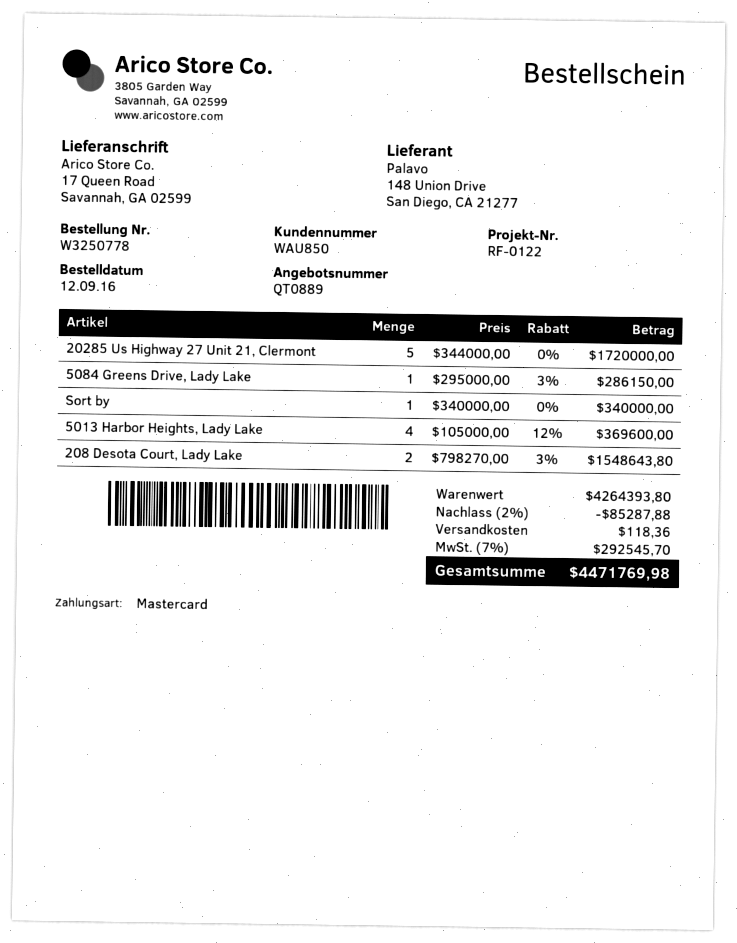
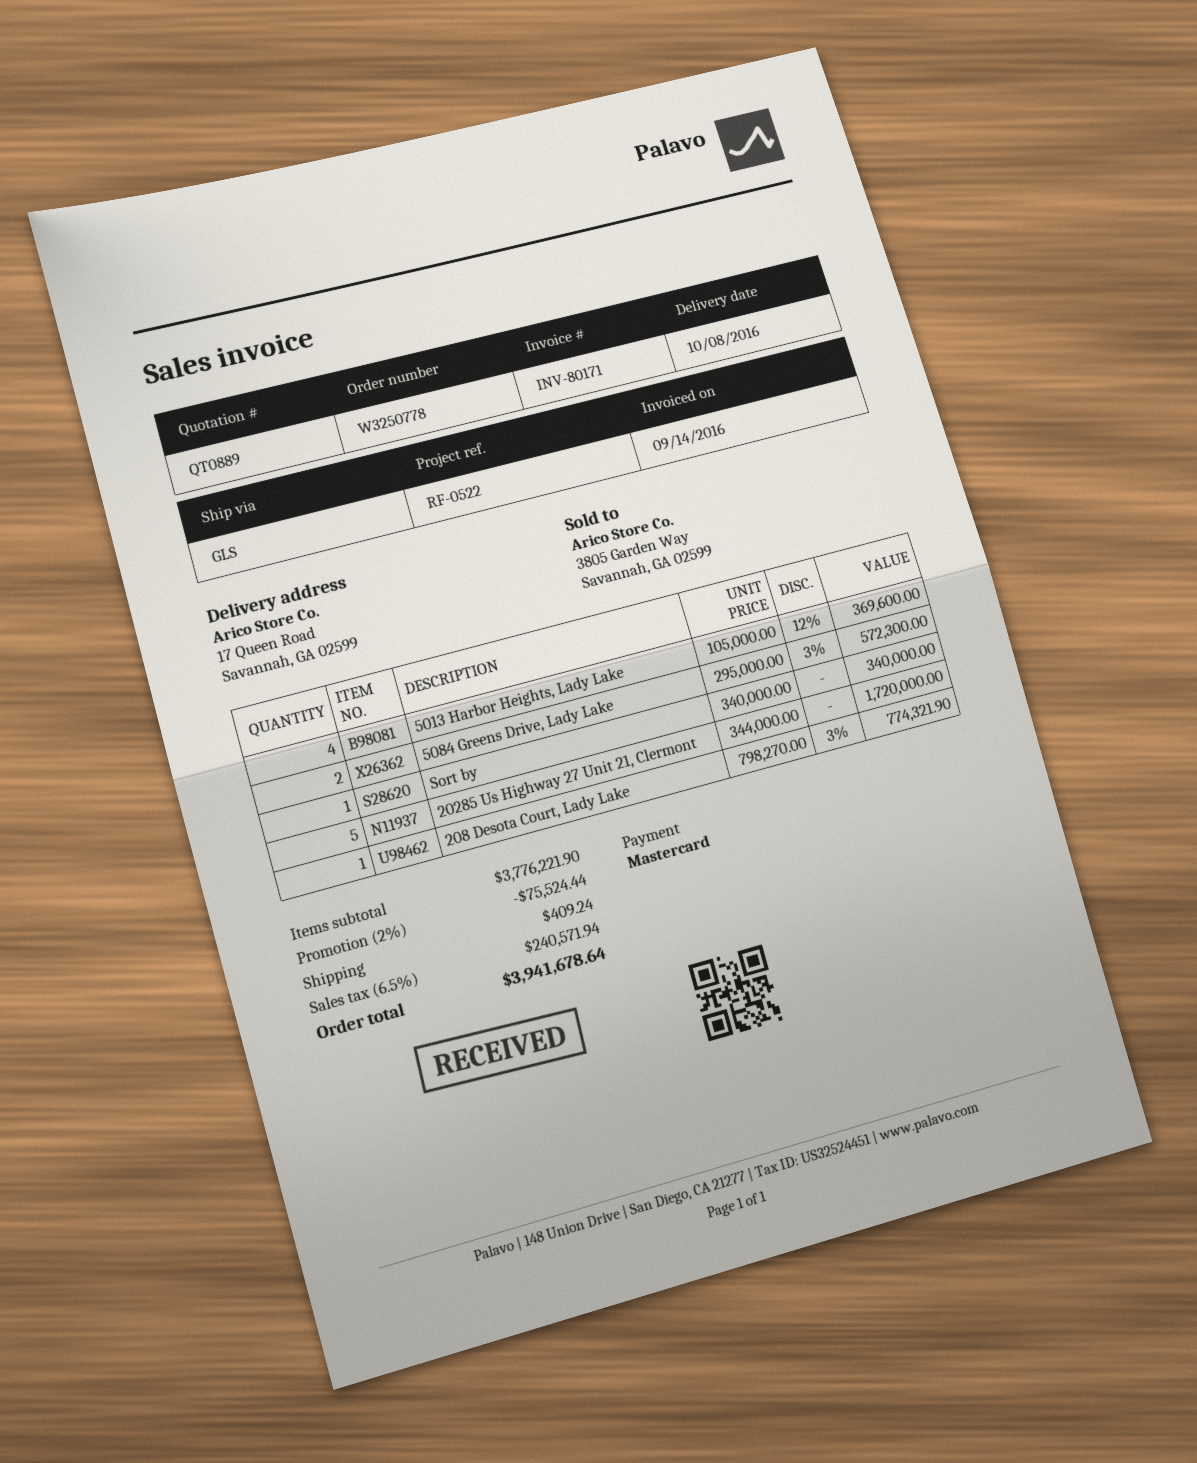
reference: RF-0122 -> RF-0522
5084 Greens Drive, Lady Lake: 1 x 295000.00 - 3% = 286150.00 -> 2 x 295000.00 - 3% = 572300.00
208 Desota Court, Lady Lake: 2 x 798270.00 - 3% = 1548643.80 -> 1 x 798270.00 - 3% = 774321.90
subtotal: 4264393.80 -> 3776221.90
discount: 2% = 85287.88 -> 2% = 75524.44
shipping: 118.36 -> 409.24
tax: 7% = 292545.70 -> 6.5% = 240571.94
total: 4471769.98 -> 3941678.64

